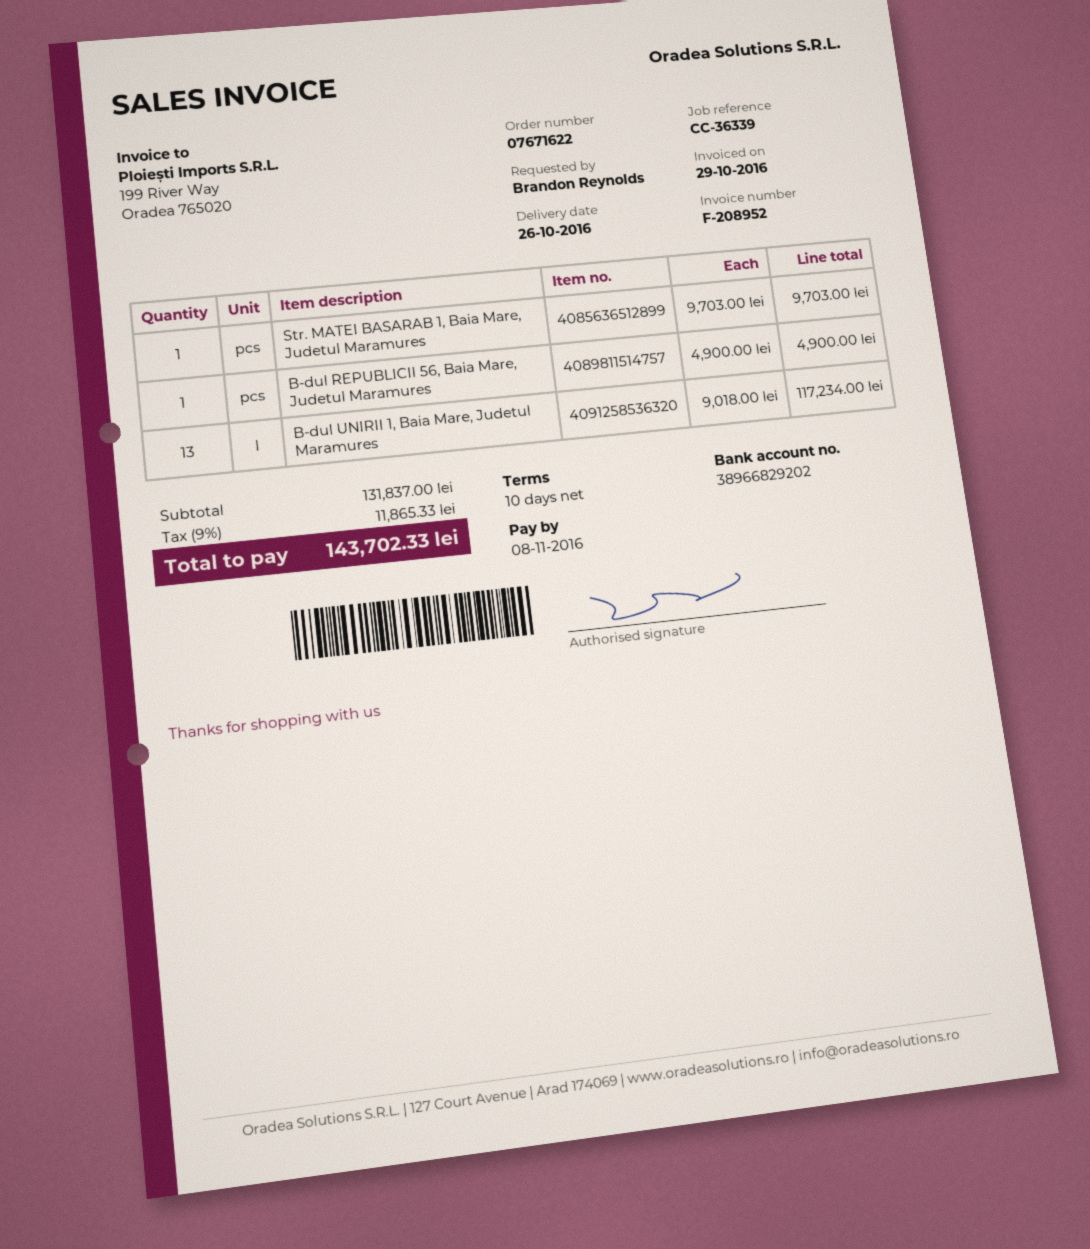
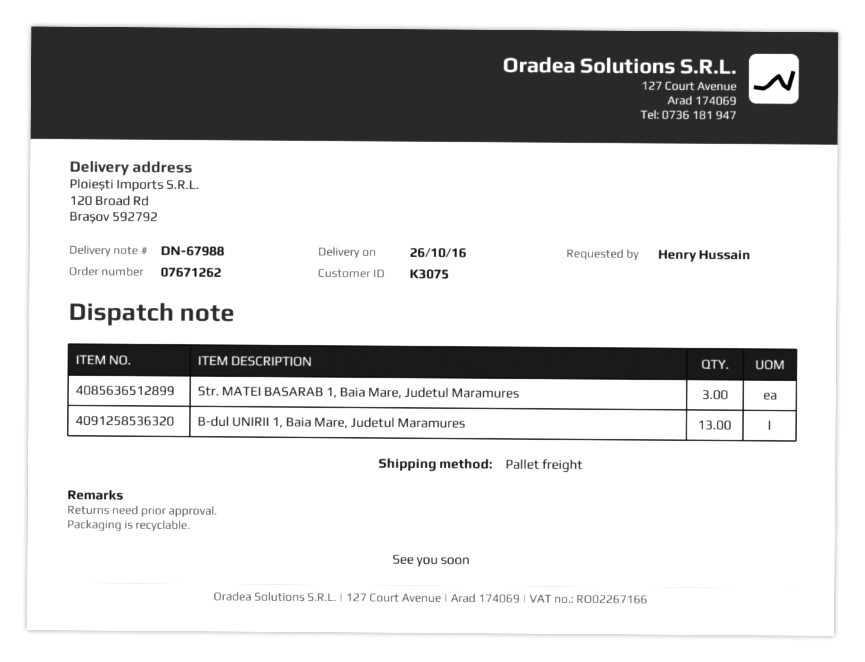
order number: 07671622 -> 07671262
ordered by: Brandon Reynolds -> Henry Hussain
Str. MATEI BASARAB 1, Baia Mare, Judetul Maramures: 1 -> 3
B-dul REPUBLICII 56, Baia Mare, Judetul Maramures: 1 -> none

